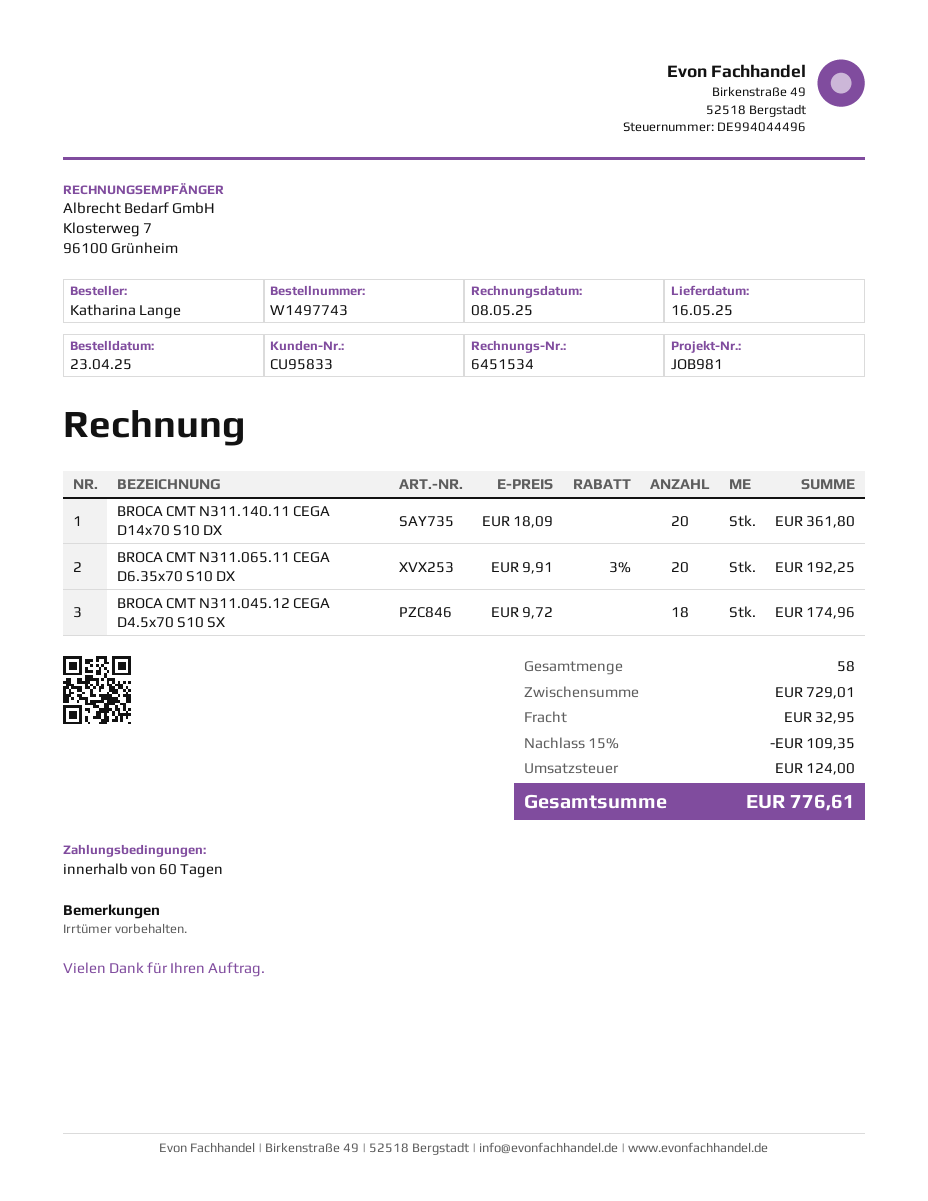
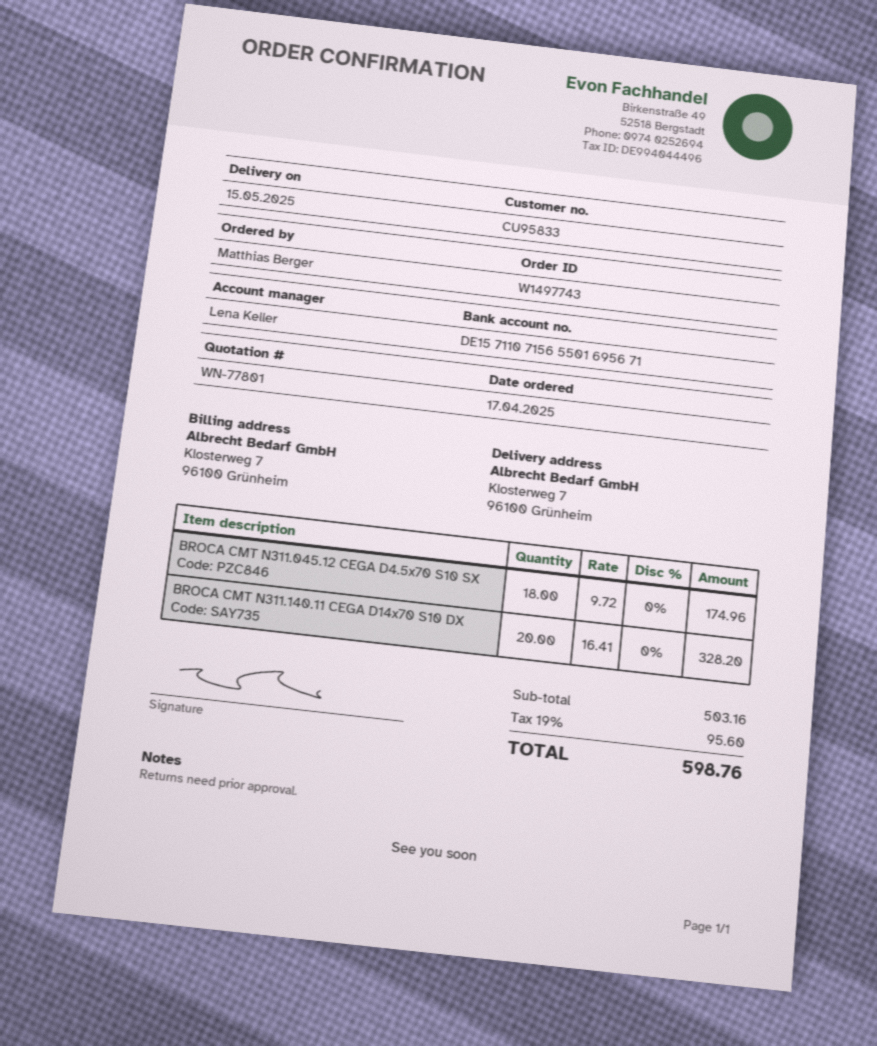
order date: 2025-04-23 -> 2025-04-17
delivery date: 2025-05-16 -> 2025-05-15
ordered by: Katharina Lange -> Matthias Berger
BROCA CMT N311.140.11 CEGA D14x70 S10 DX: 20 x 18.09 = 361.80 -> 20 x 16.41 = 328.20
BROCA CMT N311.065.11 CEGA D6.35x70 S10 DX: 20 x 9.91 - 3% = 192.25 -> none
subtotal: 729.01 -> 503.16
discount: 15% = 109.35 -> none
shipping: 32.95 -> none
tax: 124.00 -> 95.60
total: 776.61 -> 598.76

